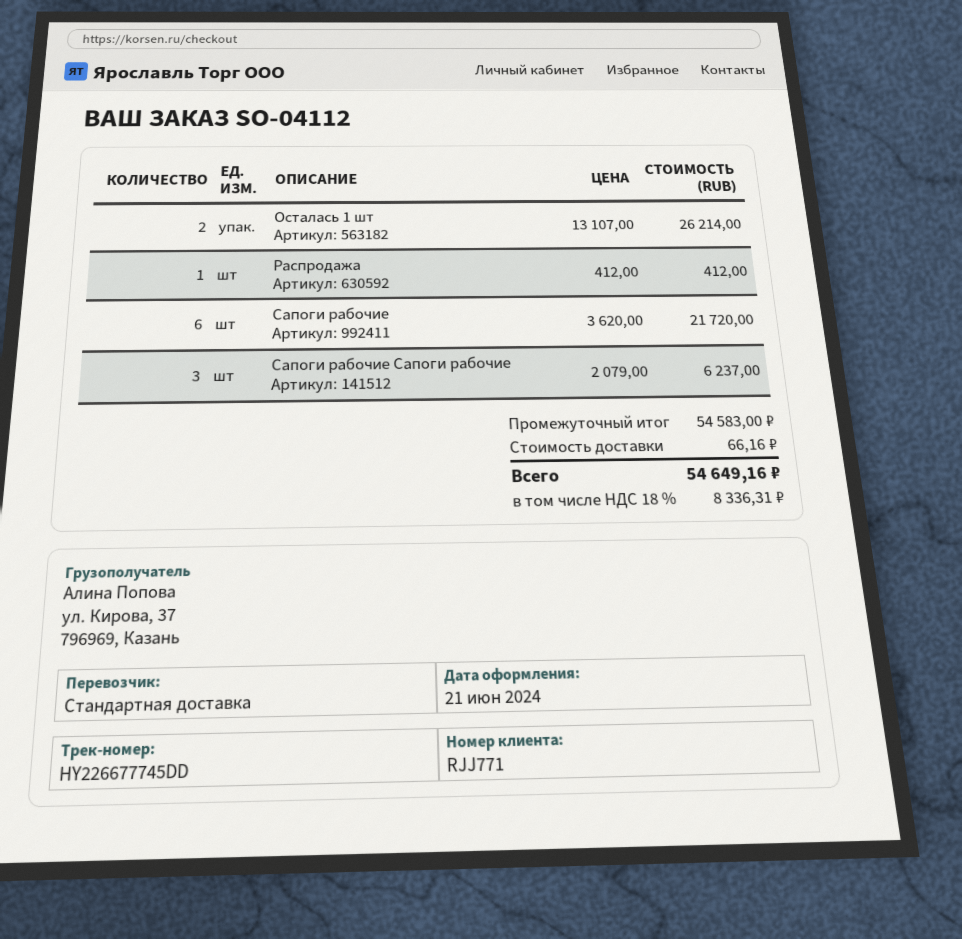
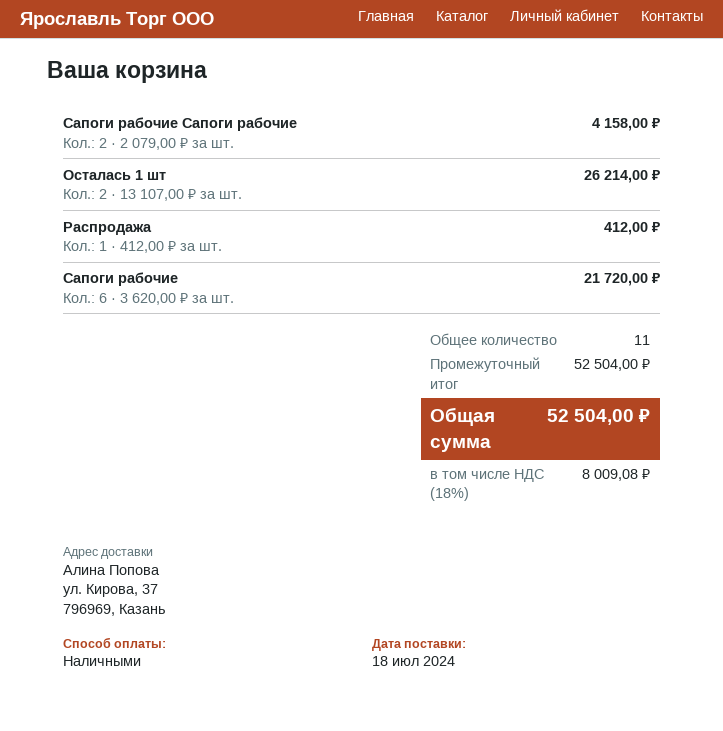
Сапоги рабочие Сапоги рабочие: 3 x 2079.00 = 6237.00 -> 2 x 2079.00 = 4158.00
subtotal: 54583.00 -> 52504.00
shipping: 66.16 -> none
tax: 18% = 8336.31 -> 18% = 8009.08
total: 54649.16 -> 52504.00

